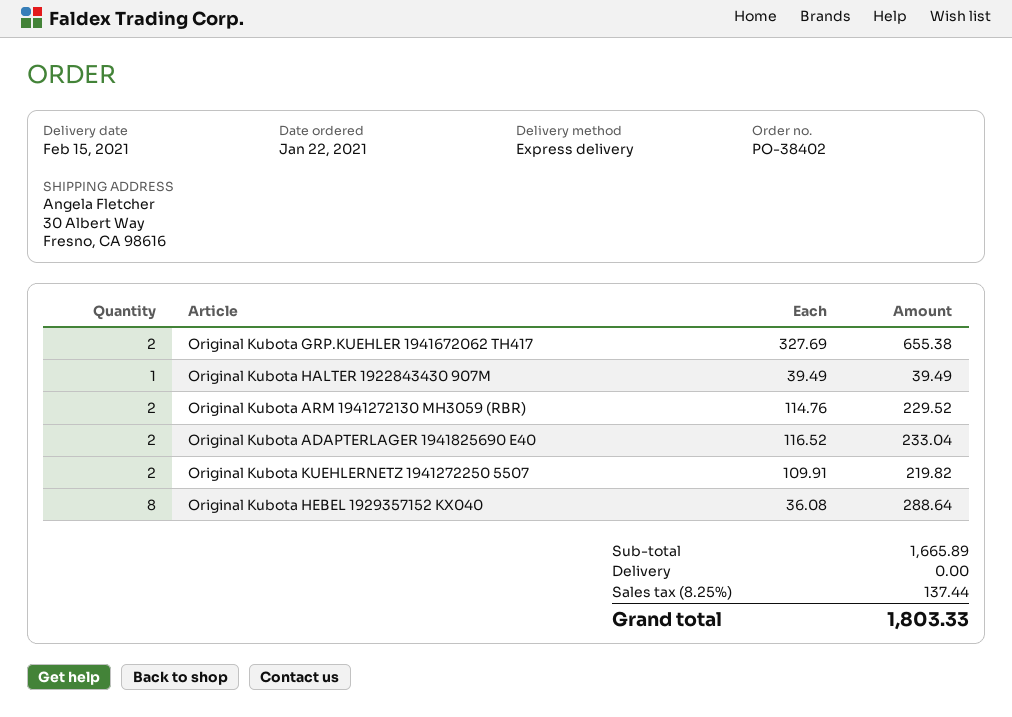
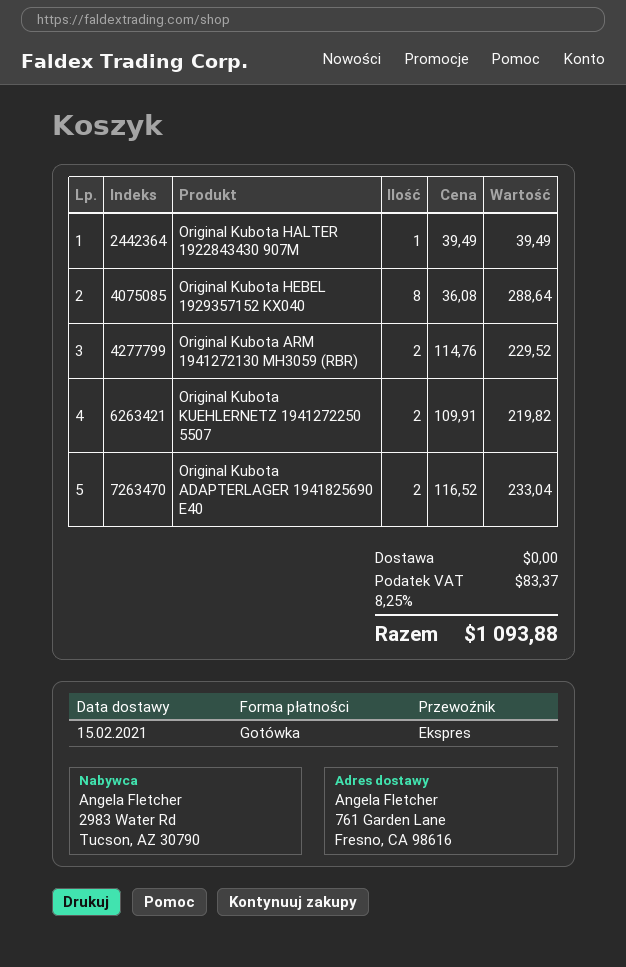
ship to: 30 Albert Way, Fresno, CA 98616 -> 761 Garden Lane, Fresno, CA 98616
Original Kubota GRP.KUEHLER 1941672062 TH417: 2 x 327.69 = 655.38 -> none
tax: 8.25% = 137.44 -> 8.25% = 83.37
total: 1803.33 -> 1093.88

